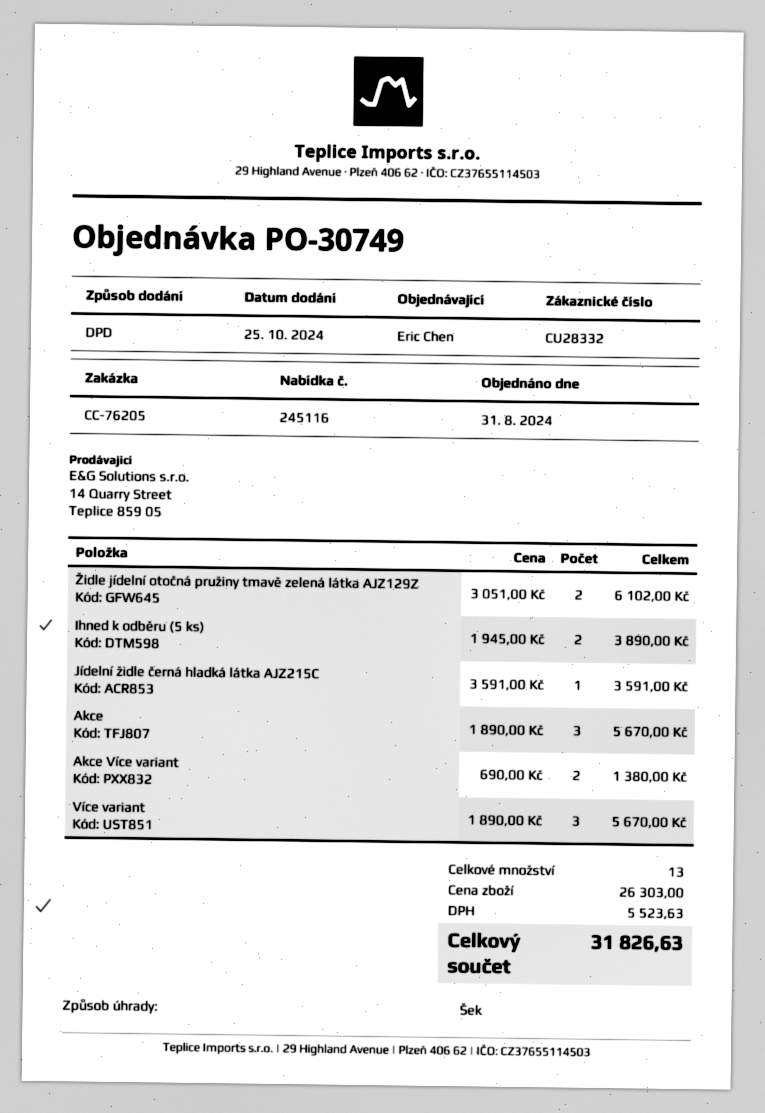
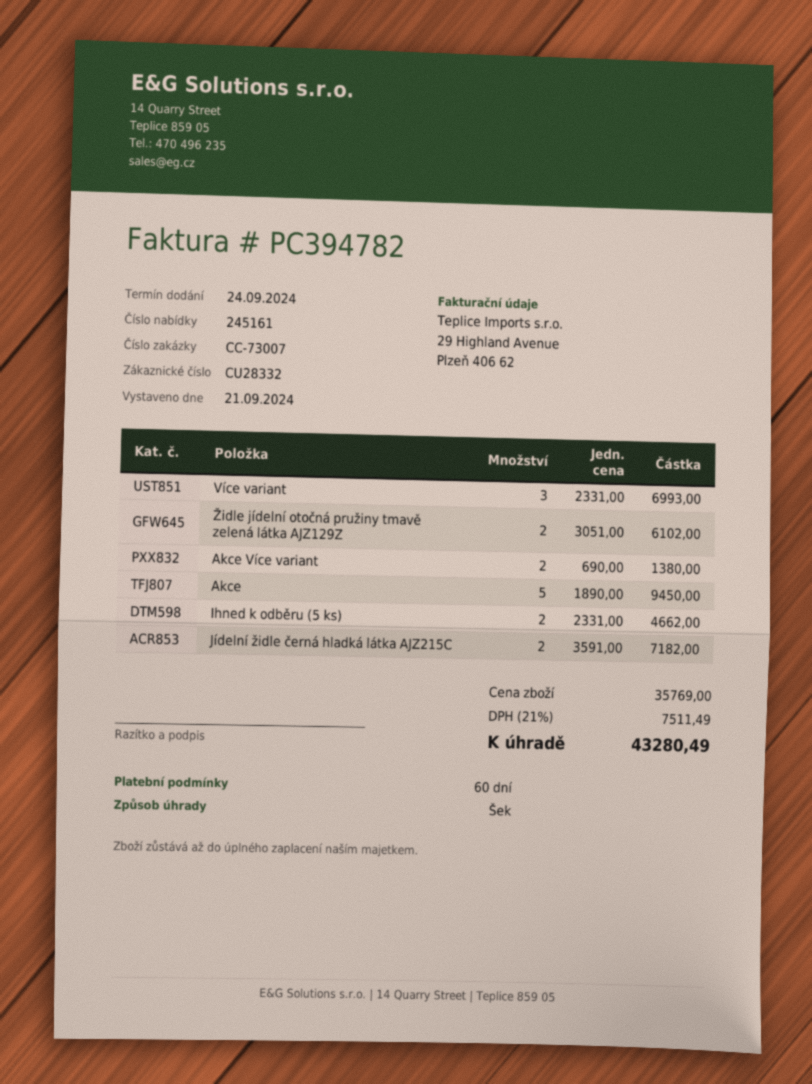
quote number: 245116 -> 245161
delivery date: 2024-10-25 -> 2024-09-24
reference: CC-76205 -> CC-73007
Ihned k odběru (5 ks): 2 x 1945.00 = 3890.00 -> 2 x 2331.00 = 4662.00
Jídelní židle černá hladká látka AJZ215C: 1 x 3591.00 = 3591.00 -> 2 x 3591.00 = 7182.00
Akce: 3 x 1890.00 = 5670.00 -> 5 x 1890.00 = 9450.00
Více variant: 3 x 1890.00 = 5670.00 -> 3 x 2331.00 = 6993.00
subtotal: 26303.00 -> 35769.00
tax: 5523.63 -> 7511.49
total: 31826.63 -> 43280.49

